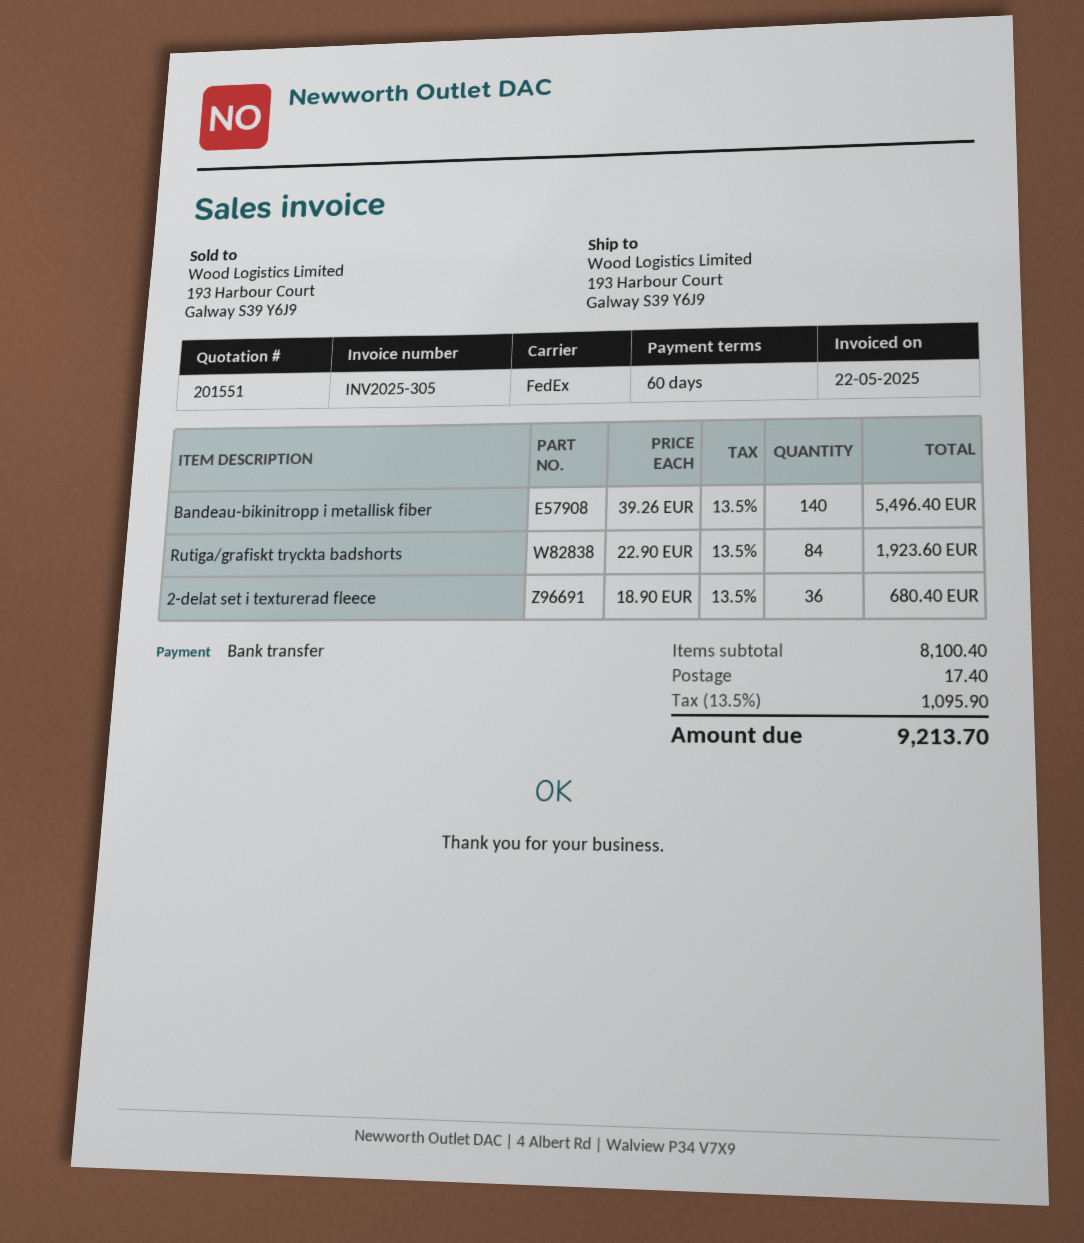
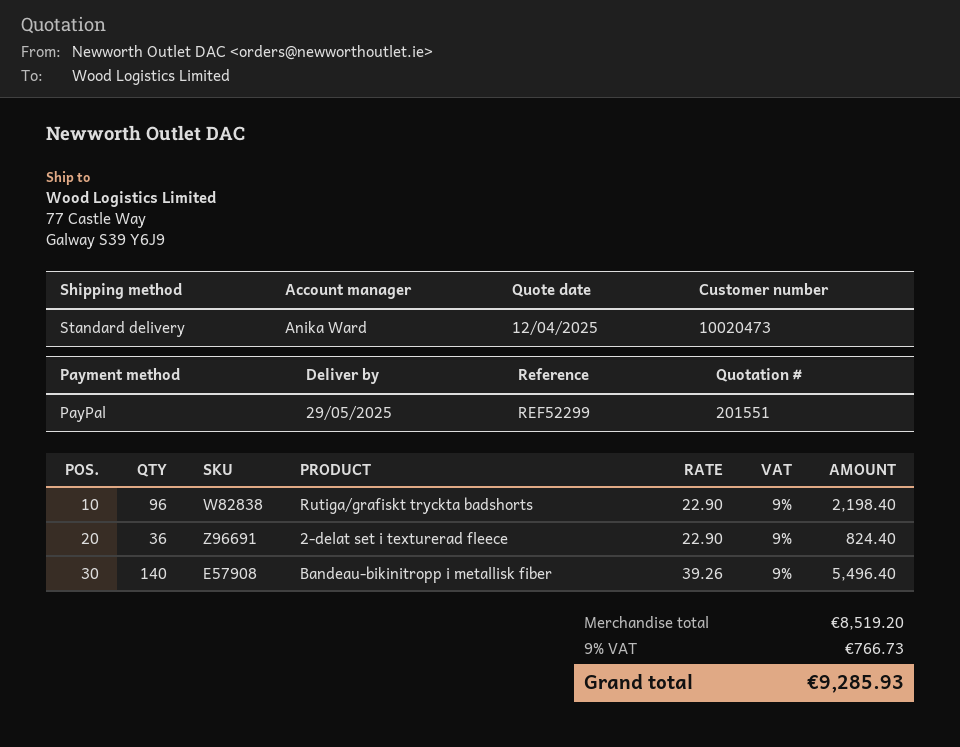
payment method: bank transfer -> PayPal
shipping method: FedEx -> standard
ship to: 193 Harbour Court, Galway S39 Y6J9 -> 77 Castle Way, Galway S39 Y6J9
Rutiga/grafiskt tryckta badshorts: 84 x 22.90 = 1923.60 -> 96 x 22.90 = 2198.40
2-delat set i texturerad fleece: 36 x 18.90 = 680.40 -> 36 x 22.90 = 824.40
subtotal: 8100.40 -> 8519.20
shipping: 17.40 -> none
tax: 13.5% = 1095.90 -> 9% = 766.73
total: 9213.70 -> 9285.93

